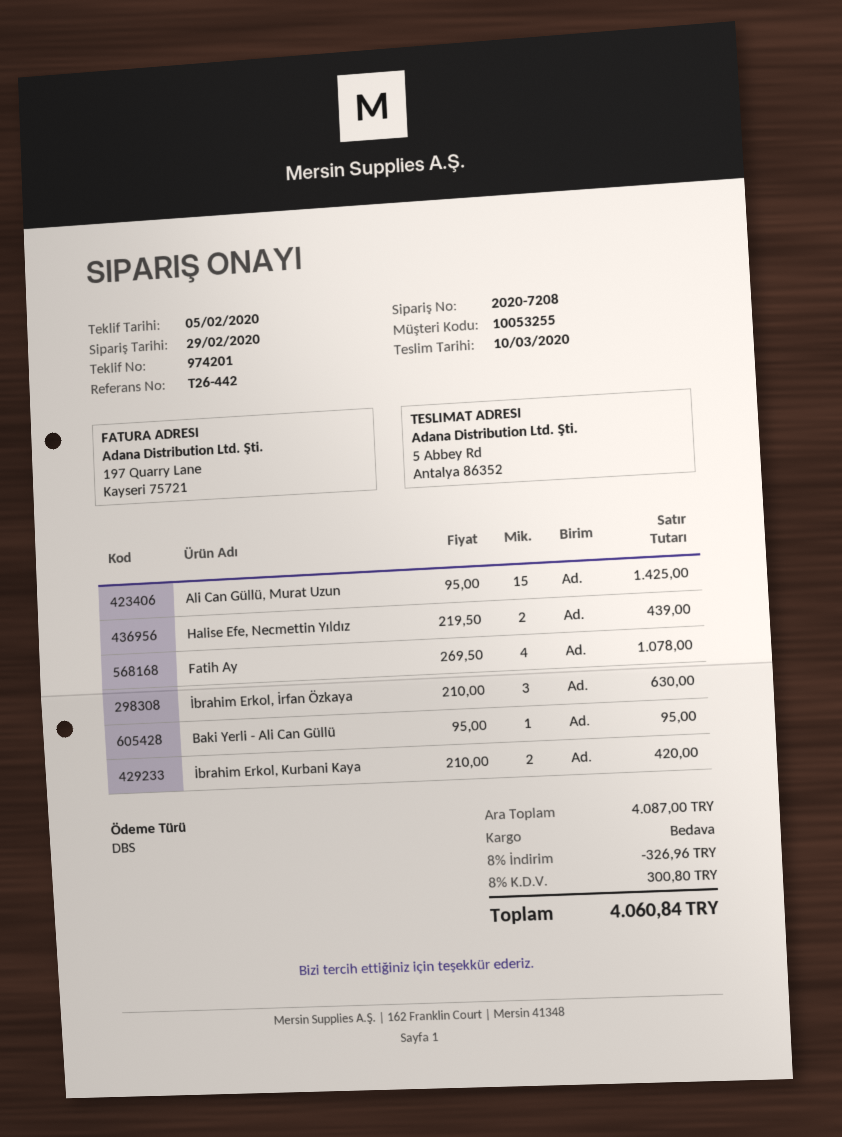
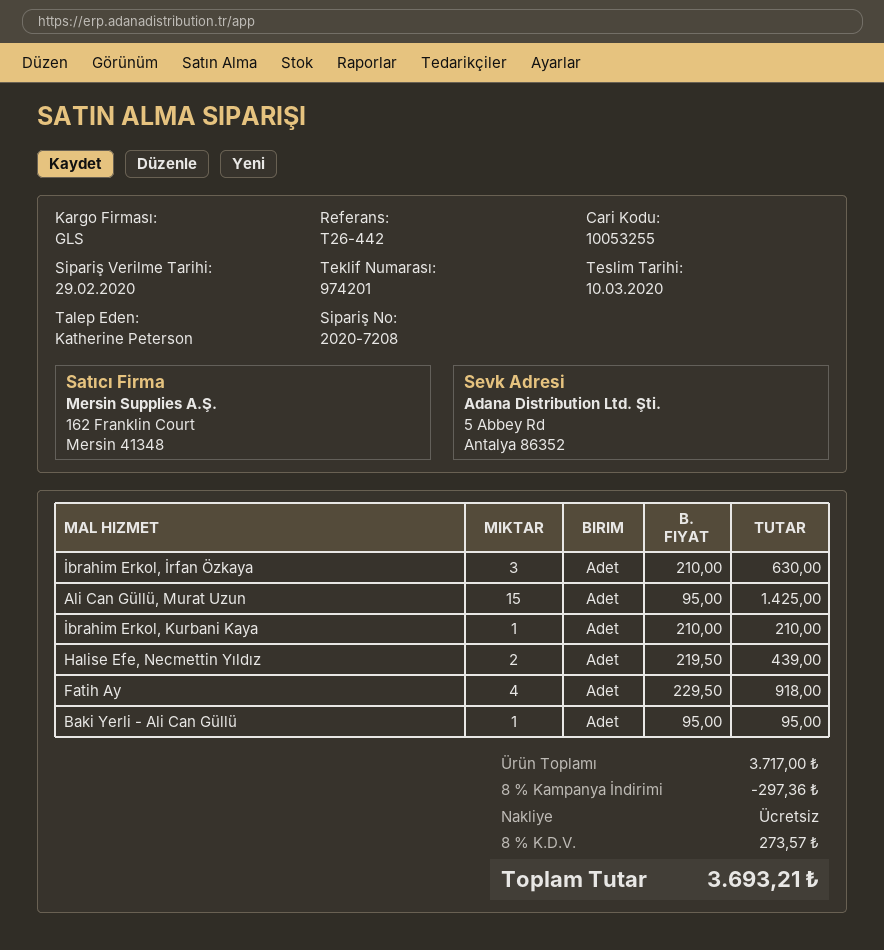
Fatih Ay: 4 x 269.50 = 1078.00 -> 4 x 229.50 = 918.00
İbrahim Erkol, Kurbani Kaya: 2 x 210.00 = 420.00 -> 1 x 210.00 = 210.00
subtotal: 4087.00 -> 3717.00
discount: 8% = 326.96 -> 8% = 297.36
tax: 8% = 300.80 -> 8% = 273.57
total: 4060.84 -> 3693.21

